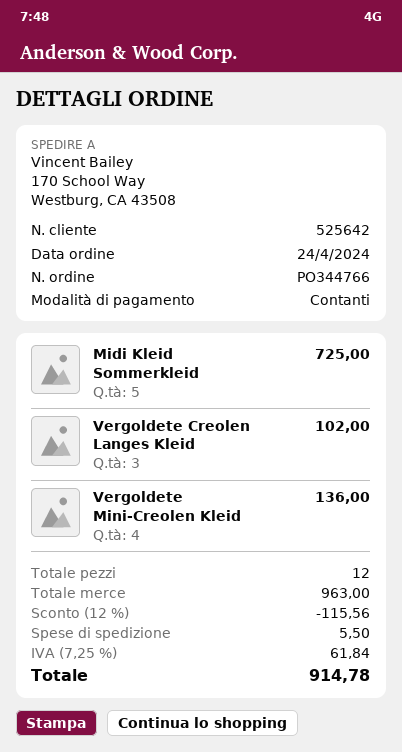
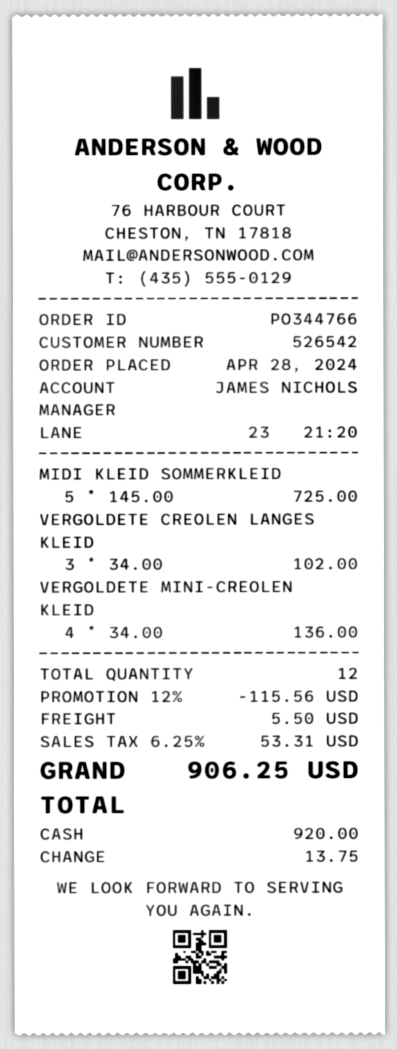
order date: 2024-04-24 -> 2024-04-28
customer number: 525642 -> 526542
tax: 7.25% = 61.84 -> 6.25% = 53.31
total: 914.78 -> 906.25

